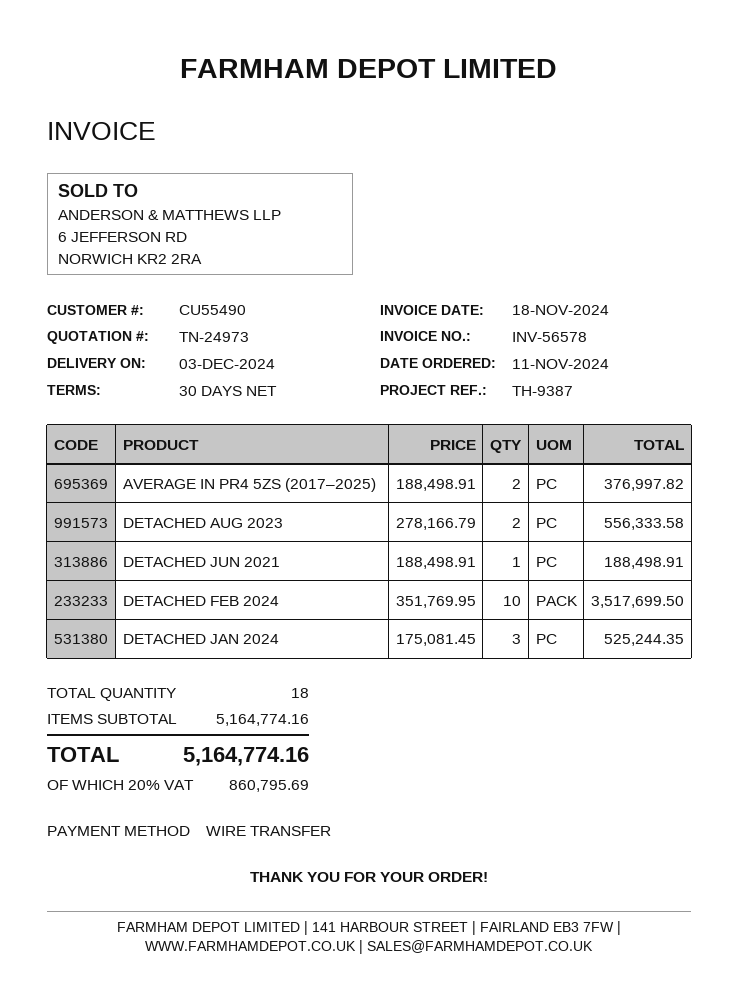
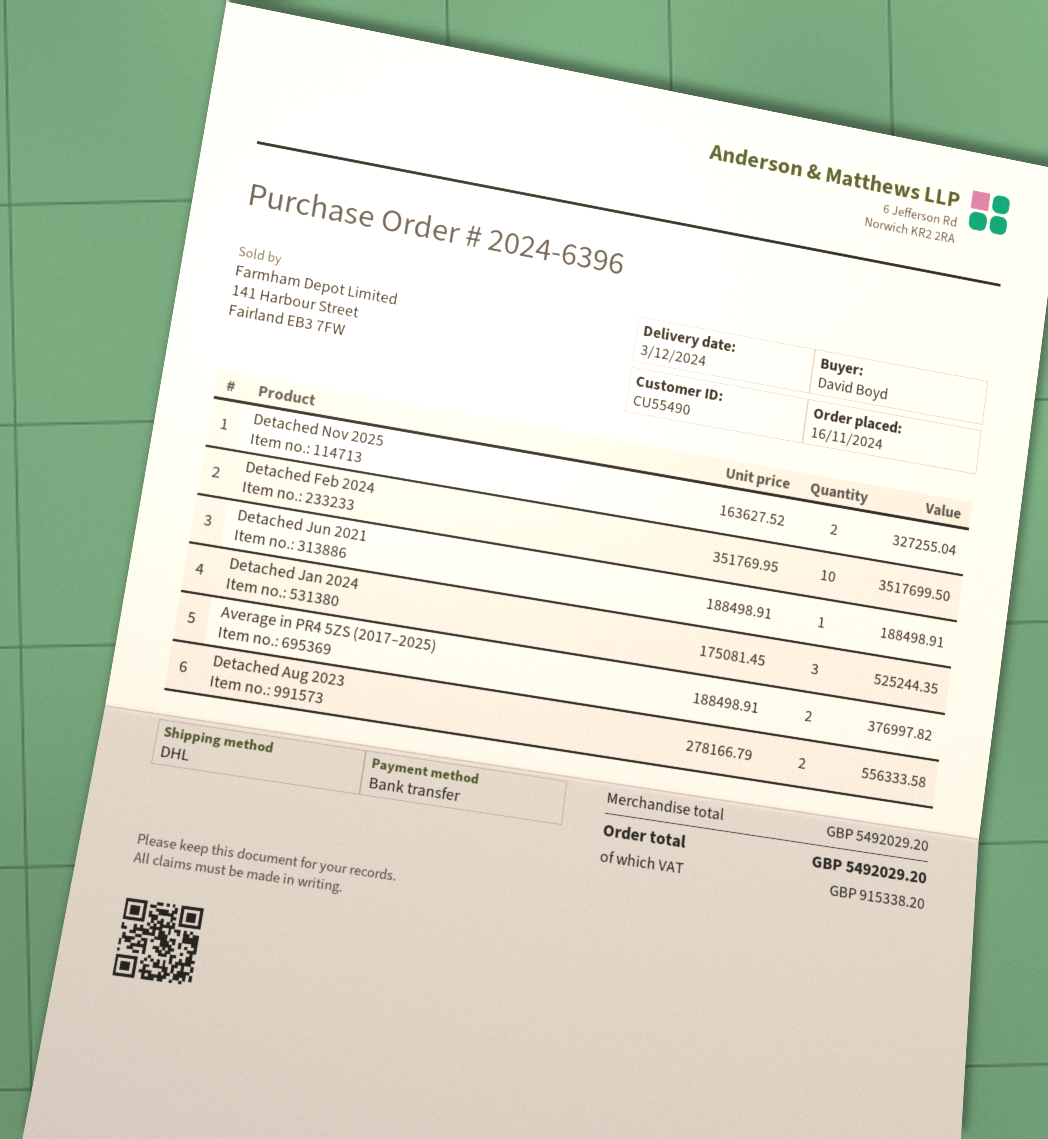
order date: 2024-11-11 -> 2024-11-16
Detached Nov 2025: none -> 2 x 163627.52 = 327255.04
subtotal: 5164774.16 -> 5492029.20
tax: 860795.69 -> 915338.20
total: 5164774.16 -> 5492029.20

